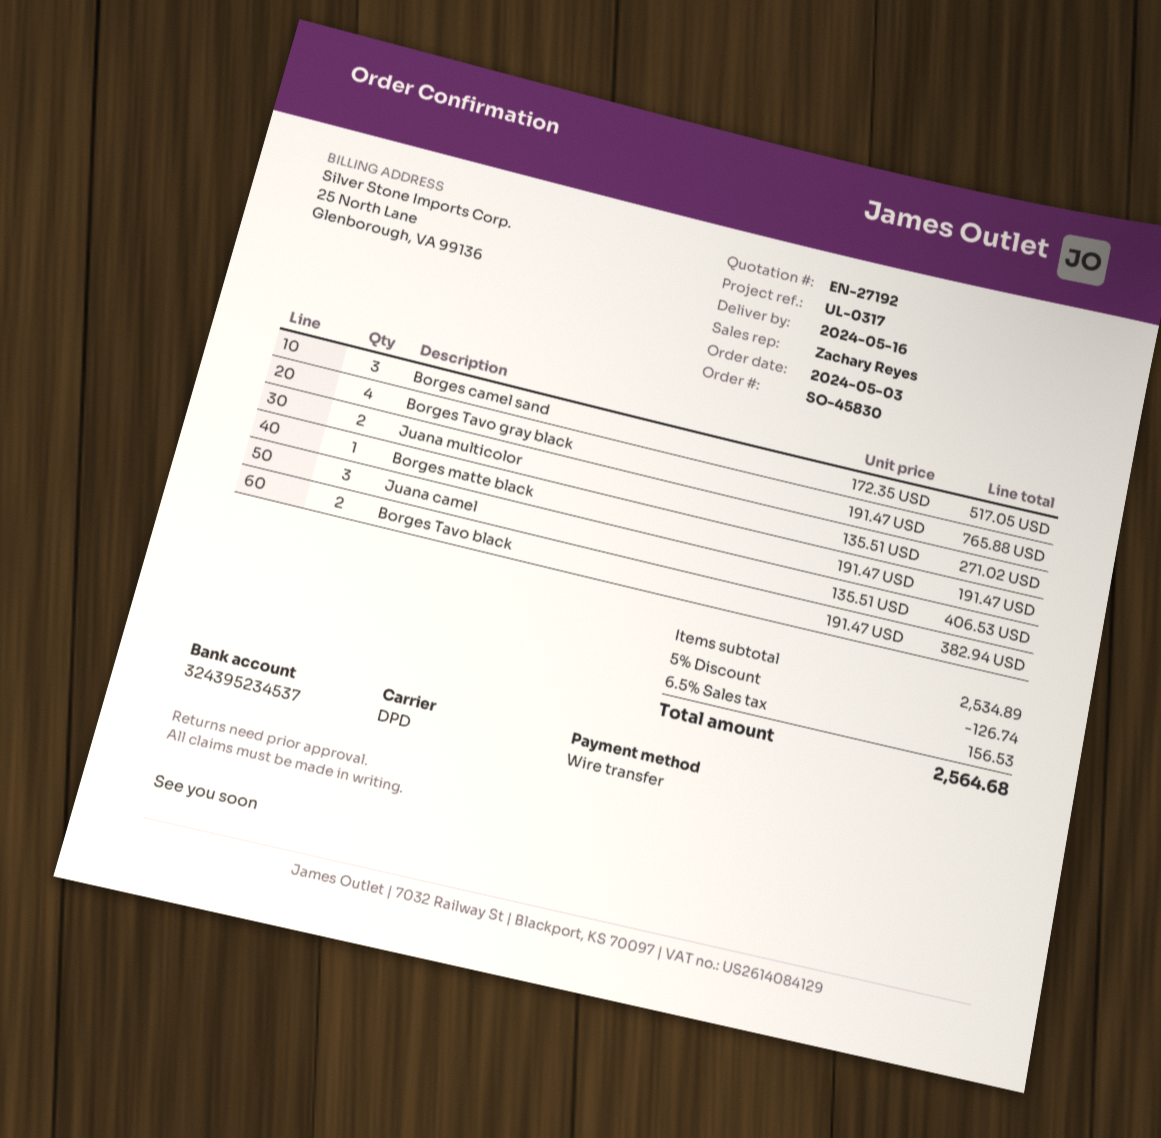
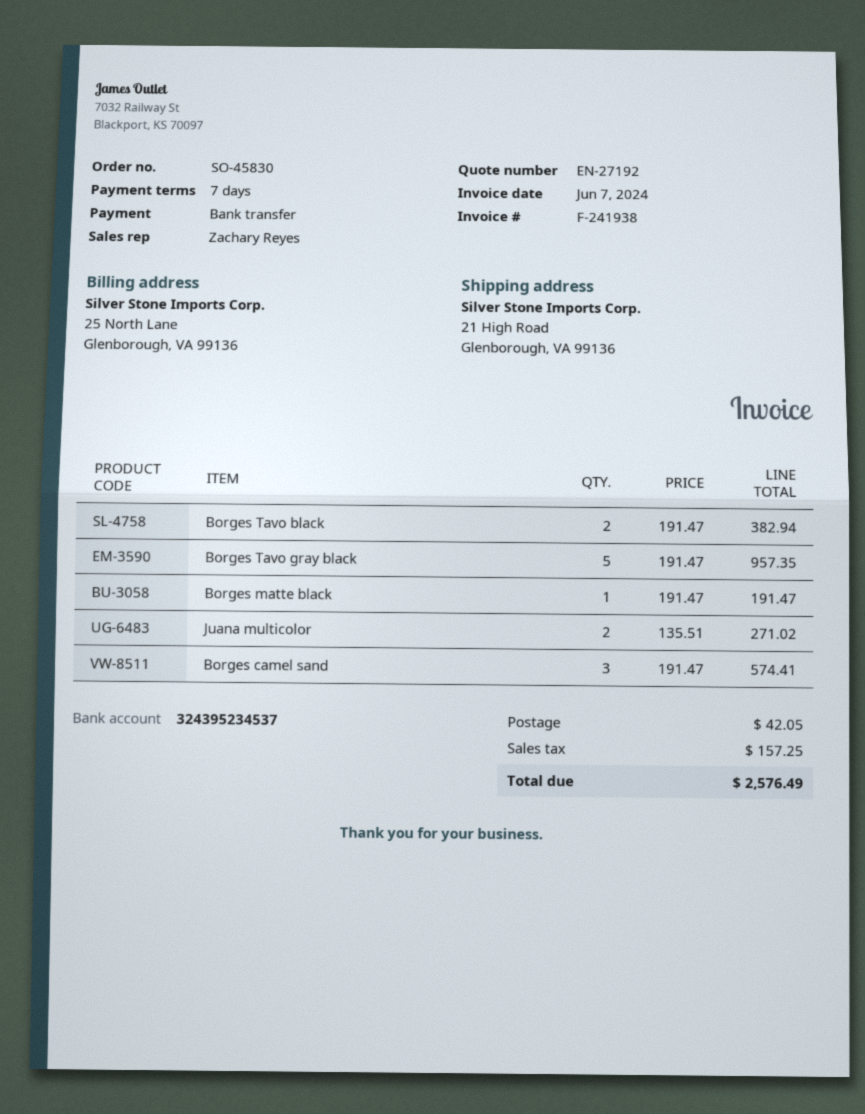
Borges camel sand: 3 x 172.35 = 517.05 -> 3 x 191.47 = 574.41
Borges Tavo gray black: 4 x 191.47 = 765.88 -> 5 x 191.47 = 957.35
Juana camel: 3 x 135.51 = 406.53 -> none
discount: 5% = 126.74 -> none
shipping: none -> 42.05
tax: 156.53 -> 157.25
total: 2564.68 -> 2576.49

